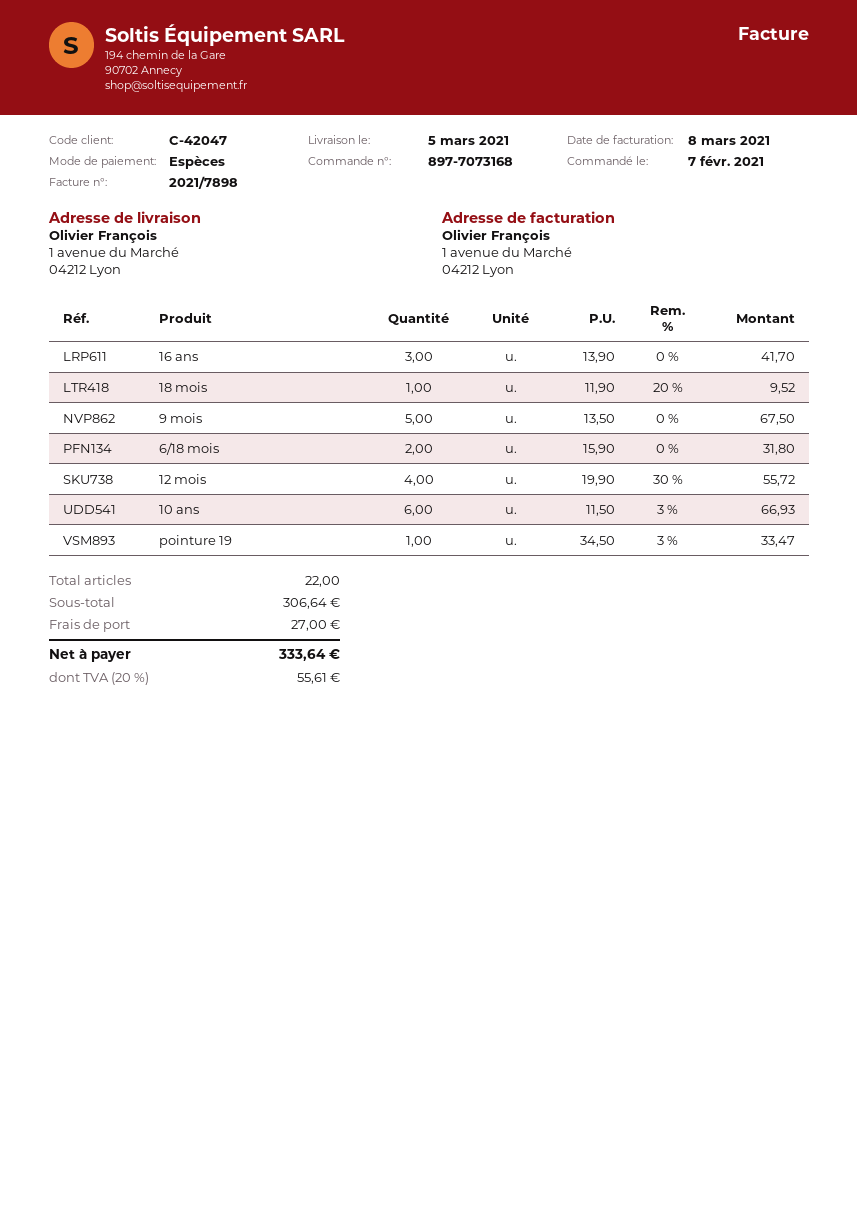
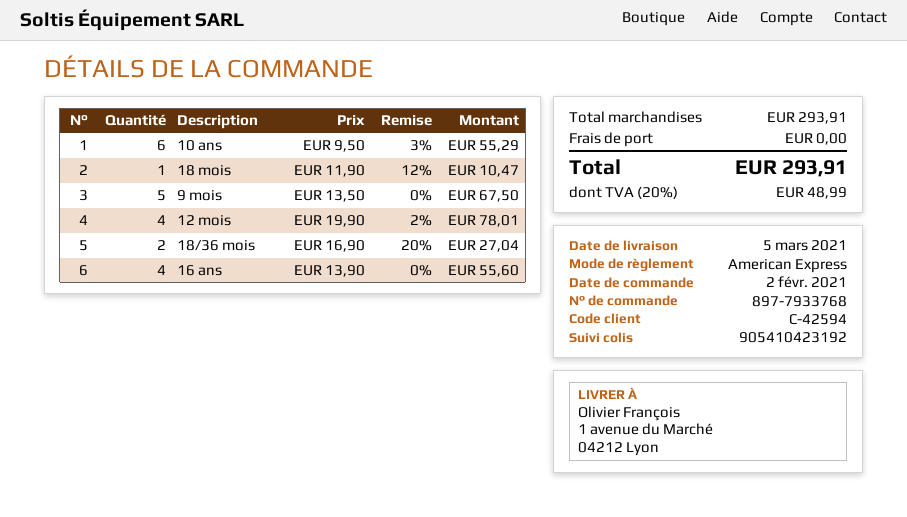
order number: 897-7073168 -> 897-7933768
order date: 2021-02-07 -> 2021-02-02
customer number: C-42047 -> C-42594
payment method: cash -> American Express
16 ans: 3 x 13.90 = 41.70 -> 4 x 13.90 = 55.60
18 mois: 1 x 11.90 - 20% = 9.52 -> 1 x 11.90 - 12% = 10.47
6/18 mois: 2 x 15.90 = 31.80 -> none
12 mois: 4 x 19.90 - 30% = 55.72 -> 4 x 19.90 - 2% = 78.01
10 ans: 6 x 11.50 - 3% = 66.93 -> 6 x 9.50 - 3% = 55.29
pointure 19: 1 x 34.50 - 3% = 33.47 -> none
18/36 mois: none -> 2 x 16.90 - 20% = 27.04
subtotal: 306.64 -> 293.91
shipping: 27.00 -> 0.00
tax: 20% = 55.61 -> 20% = 48.99
total: 333.64 -> 293.91

